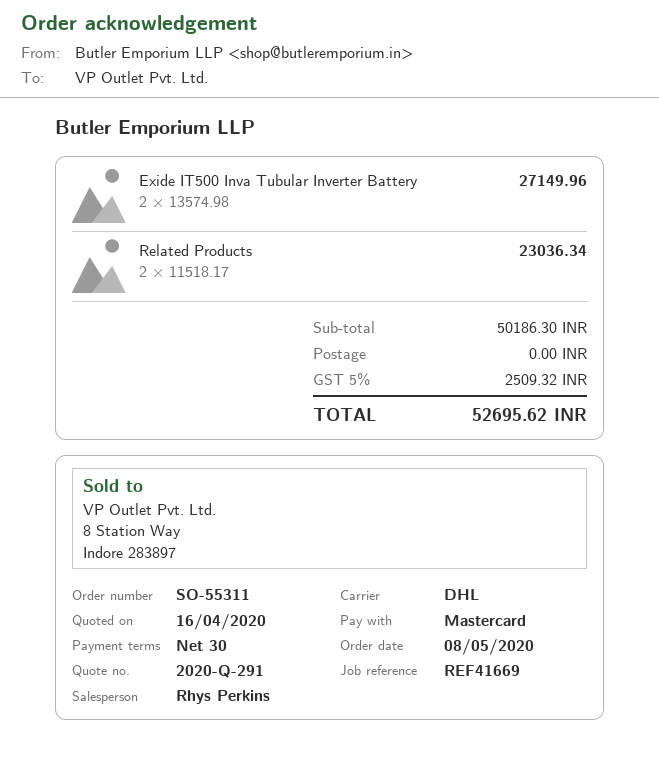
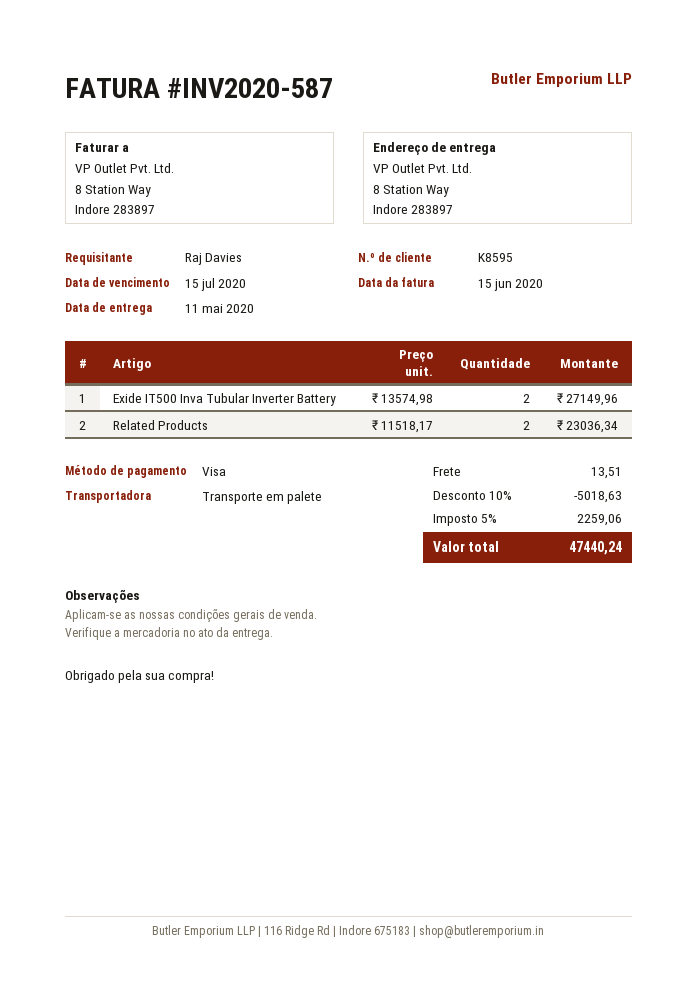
payment method: Mastercard -> Visa
shipping method: DHL -> pallet freight
discount: none -> 10% = 5018.63
shipping: 0.00 -> 13.51
tax: 5% = 2509.32 -> 5% = 2259.06
total: 52695.62 -> 47440.24

